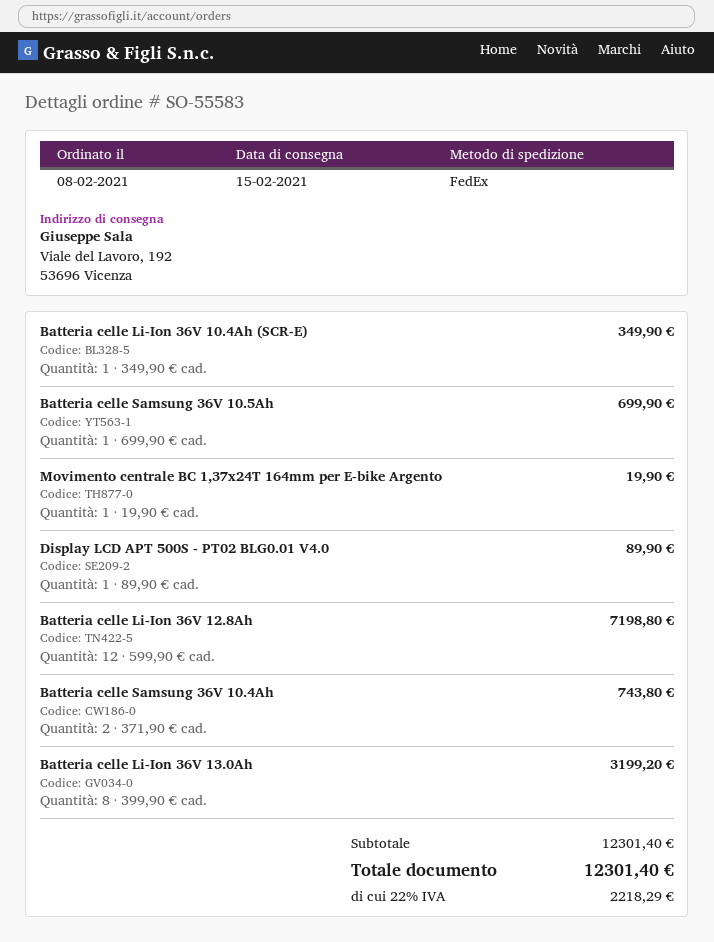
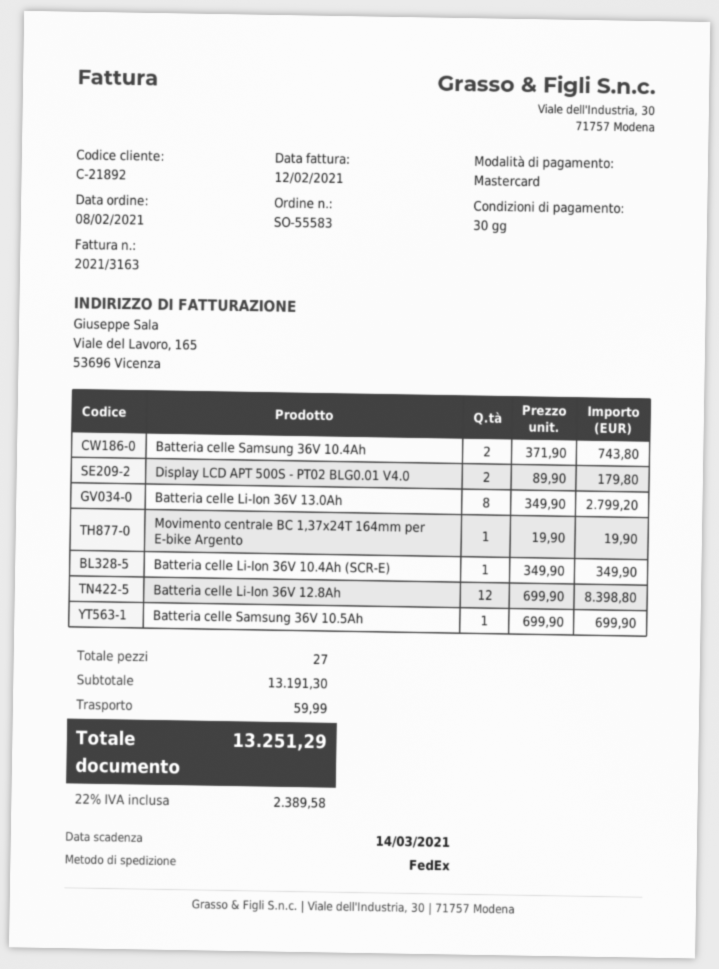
Display LCD APT 500S - PT02 BLG0.01 V4.0: 1 x 89.90 = 89.90 -> 2 x 89.90 = 179.80
Batteria celle Li-Ion 36V 12.8Ah: 12 x 599.90 = 7198.80 -> 12 x 699.90 = 8398.80
Batteria celle Li-Ion 36V 13.0Ah: 8 x 399.90 = 3199.20 -> 8 x 349.90 = 2799.20
subtotal: 12301.40 -> 13191.30
shipping: none -> 59.99
tax: 22% = 2218.29 -> 22% = 2389.58
total: 12301.40 -> 13251.29

